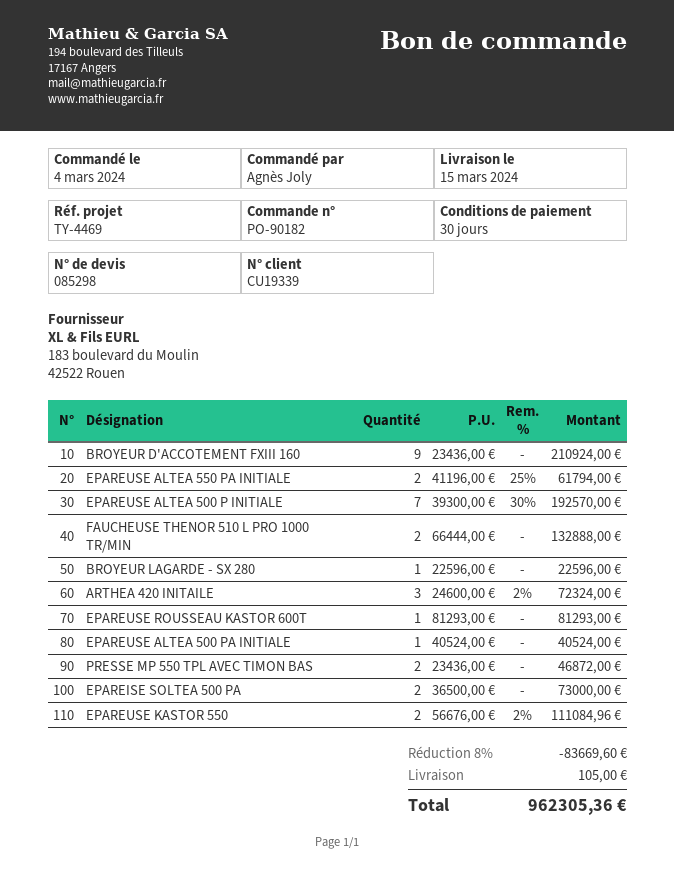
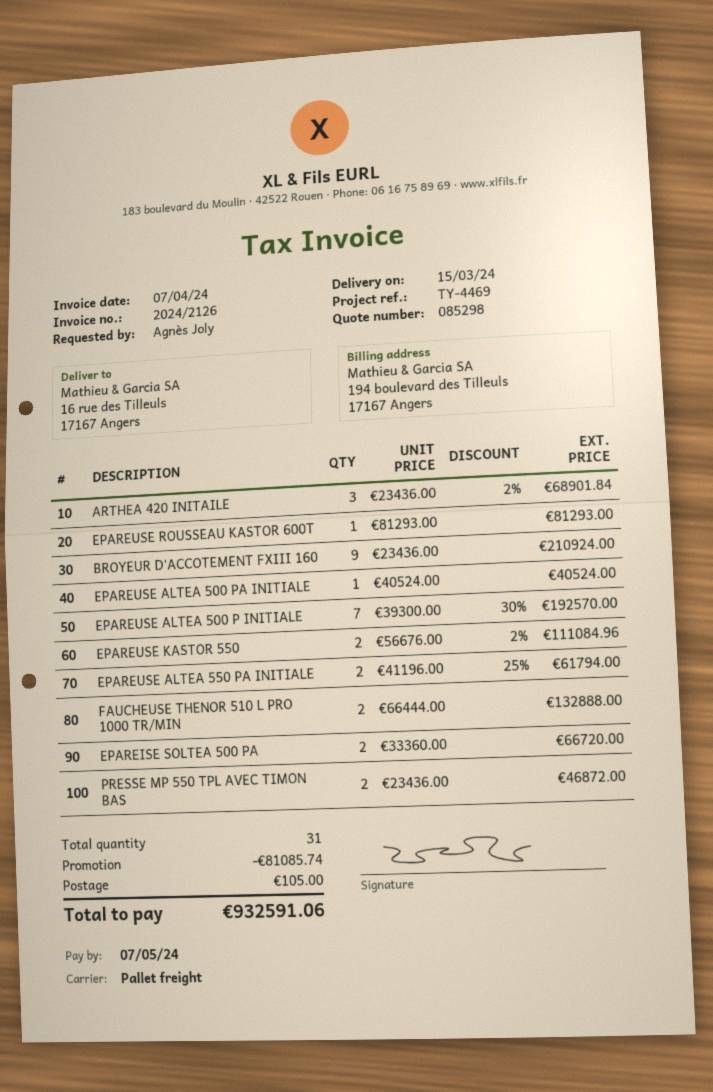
BROYEUR LAGARDE - SX 280: 1 x 22596.00 = 22596.00 -> none
ARTHEA 420 INITAILE: 3 x 24600.00 - 2% = 72324.00 -> 3 x 23436.00 - 2% = 68901.84
EPAREISE SOLTEA 500 PA: 2 x 36500.00 = 73000.00 -> 2 x 33360.00 = 66720.00
discount: 83669.60 -> 81085.74
total: 962305.36 -> 932591.06

